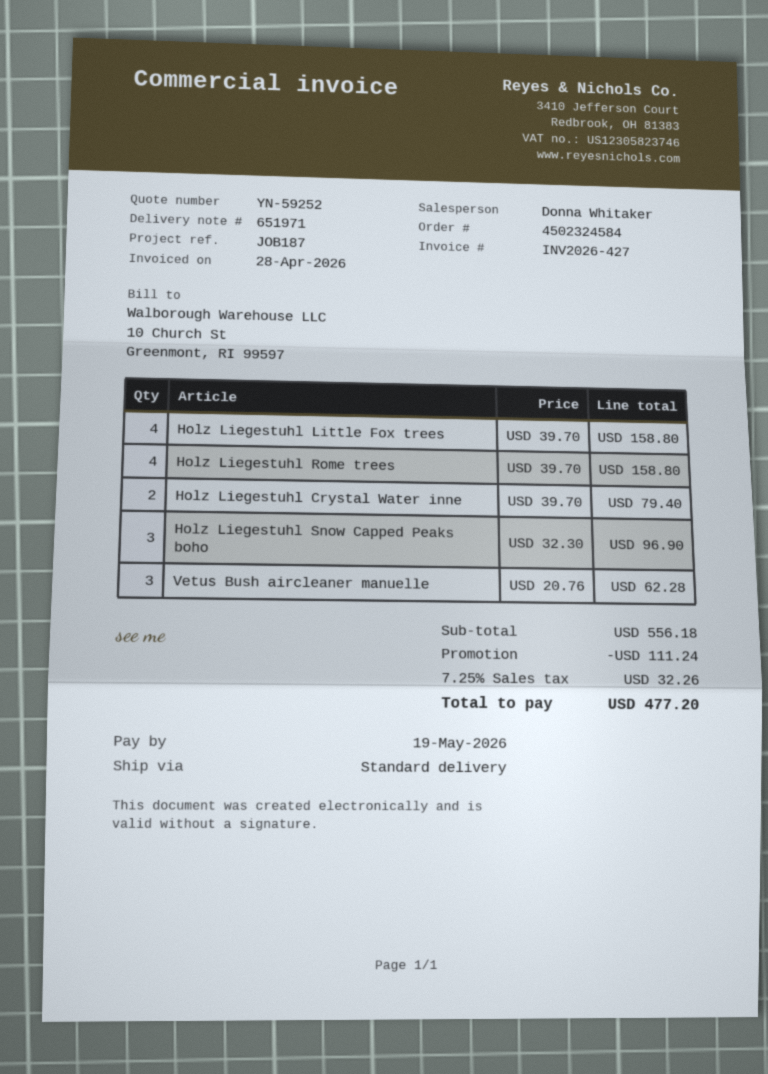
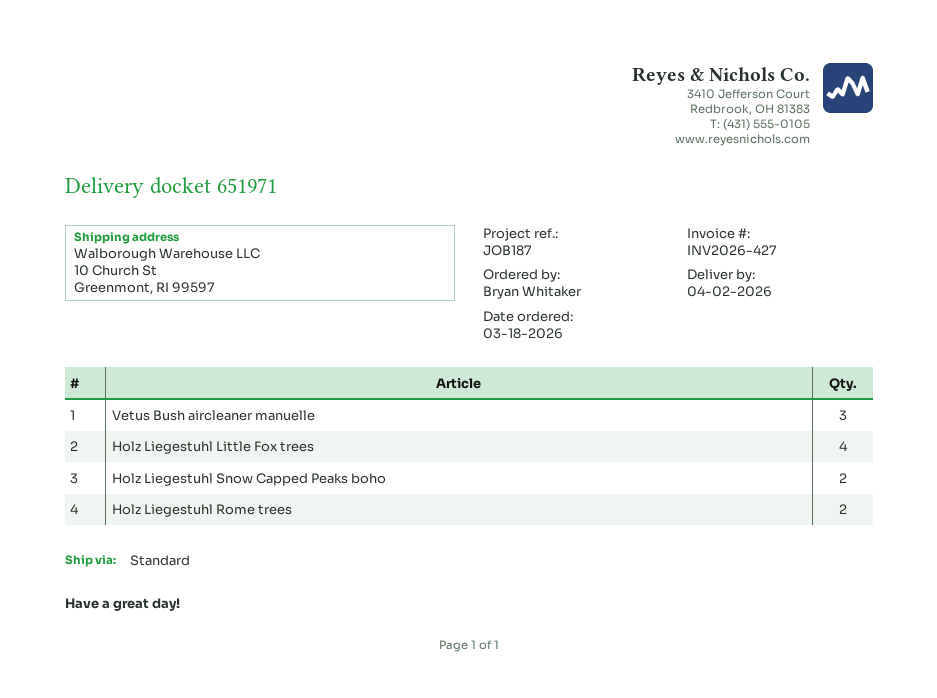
Holz Liegestuhl Rome trees: 4 -> 2
Holz Liegestuhl Crystal Water inne: 2 -> none
Holz Liegestuhl Snow Capped Peaks boho: 3 -> 2

